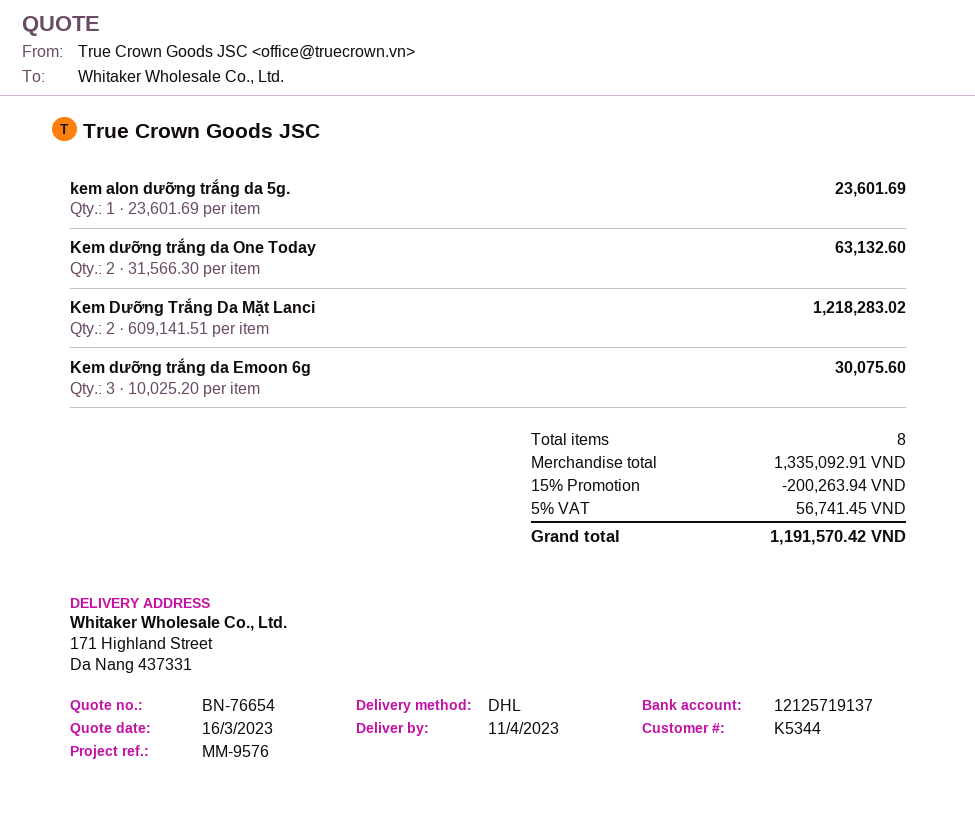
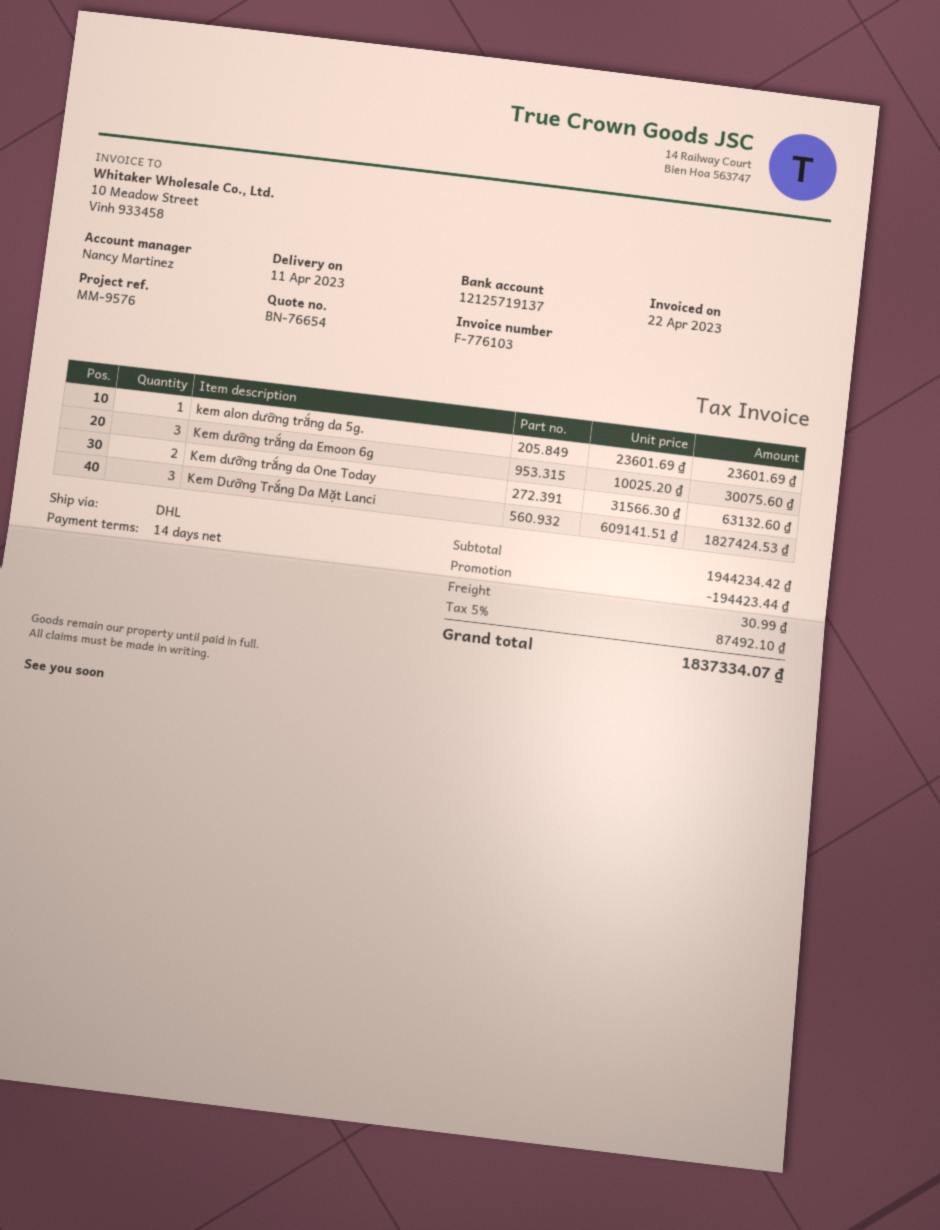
Kem Dưỡng Trắng Da Mặt Lanci: 2 x 609141.51 = 1218283.02 -> 3 x 609141.51 = 1827424.53
subtotal: 1335092.91 -> 1944234.42
discount: 200263.94 -> 194423.44
shipping: none -> 30.99
tax: 5% = 56741.45 -> 5% = 87492.10
total: 1191570.42 -> 1837334.07

